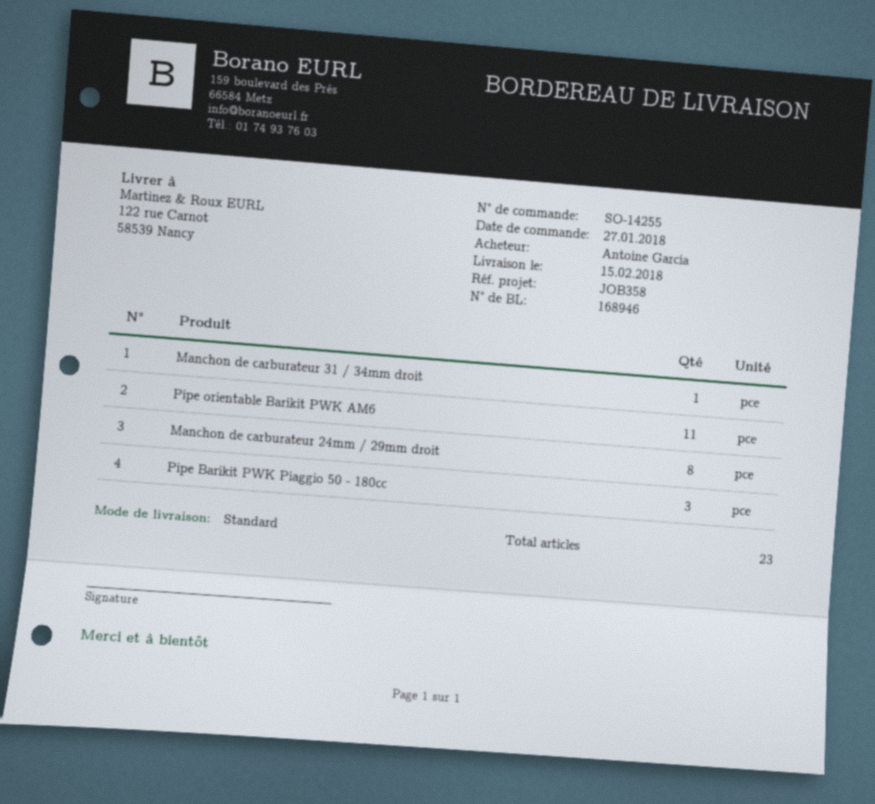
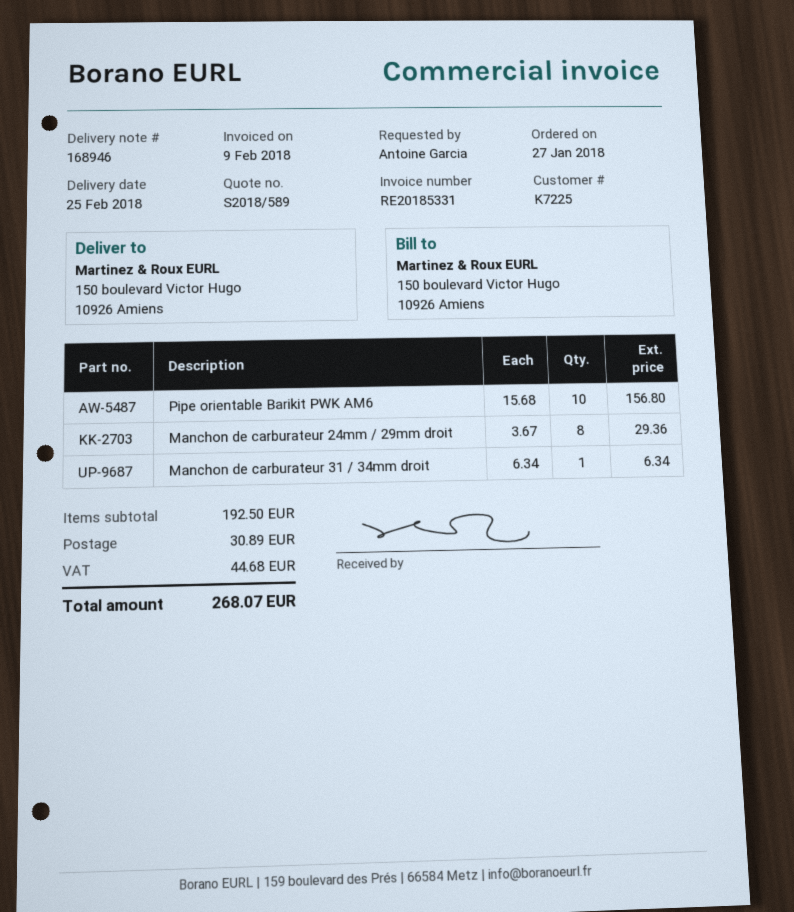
delivery date: 2018-02-15 -> 2018-02-25
ship to: 122 rue Carnot, 58539 Nancy -> 150 boulevard Victor Hugo, 10926 Amiens
Pipe orientable Barikit PWK AM6: 11 -> 10
Pipe Barikit PWK Piaggio 50 - 180cc: 3 -> none

